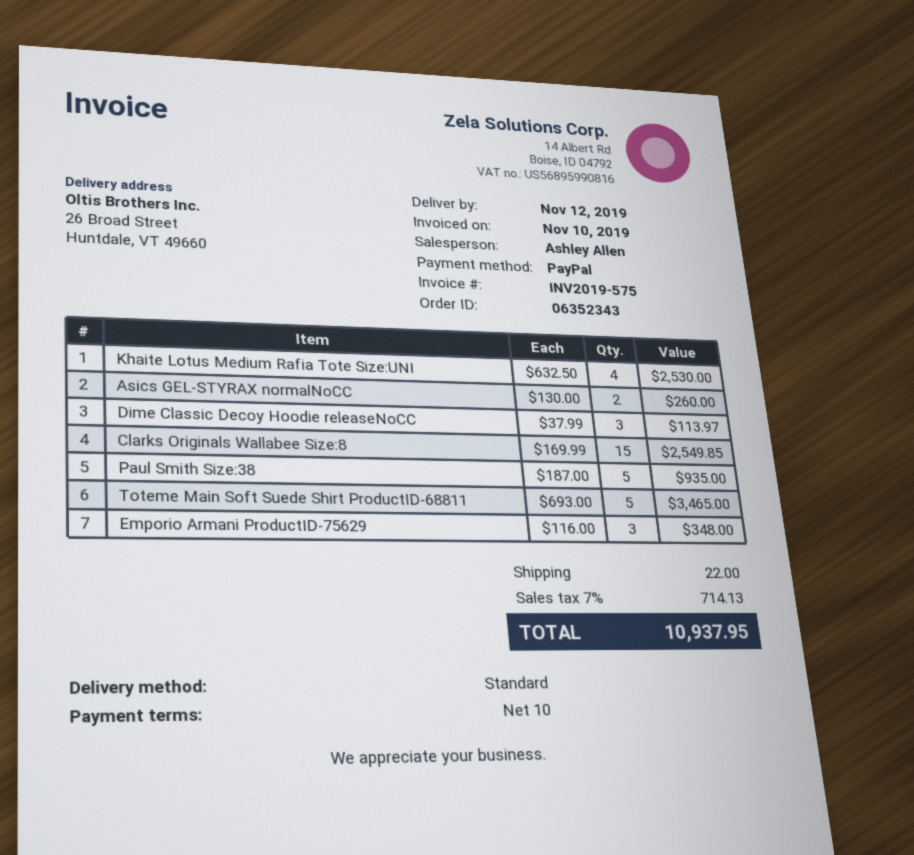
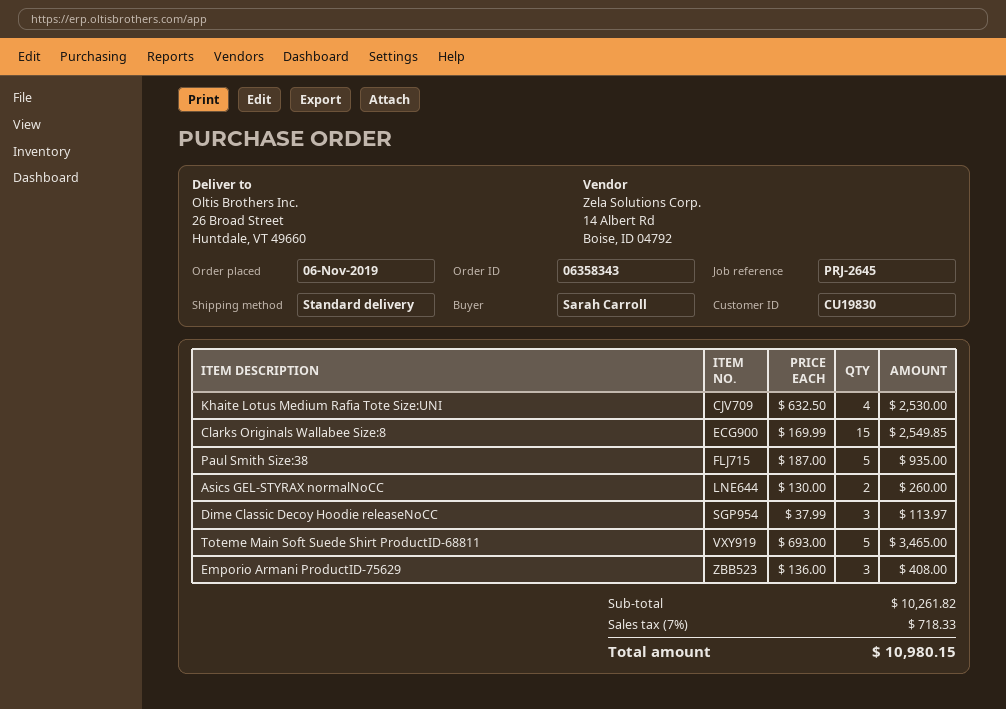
order number: 06352343 -> 06358343
Emporio Armani ProductID-75629: 3 x 116.00 = 348.00 -> 3 x 136.00 = 408.00
shipping: 22.00 -> none
tax: 7% = 714.13 -> 7% = 718.33
total: 10937.95 -> 10980.15

